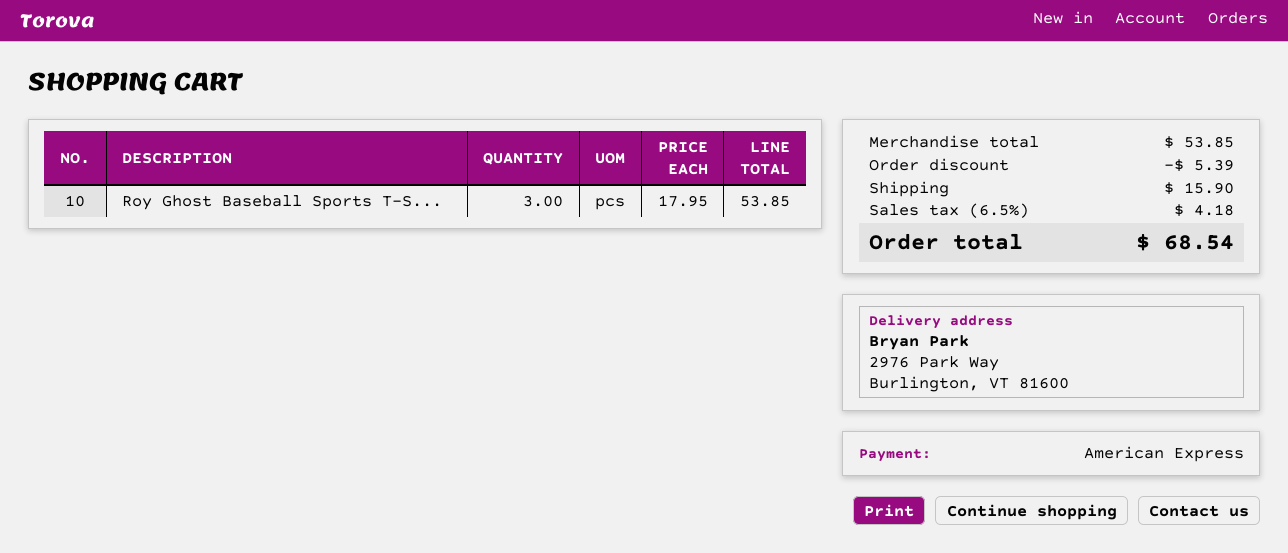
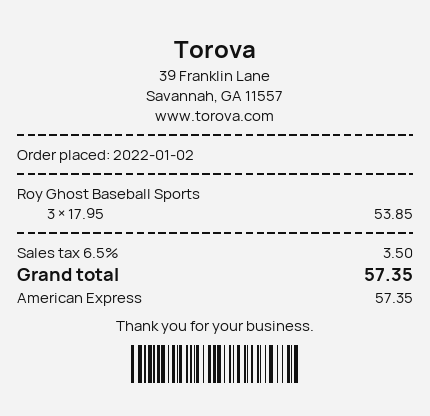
discount: 5.39 -> none
shipping: 15.90 -> none
tax: 6.5% = 4.18 -> 6.5% = 3.50
total: 68.54 -> 57.35

